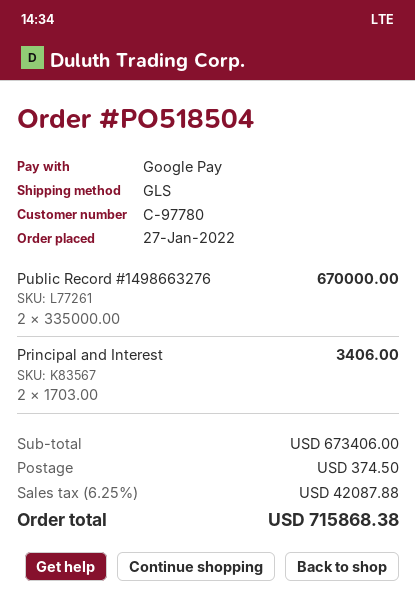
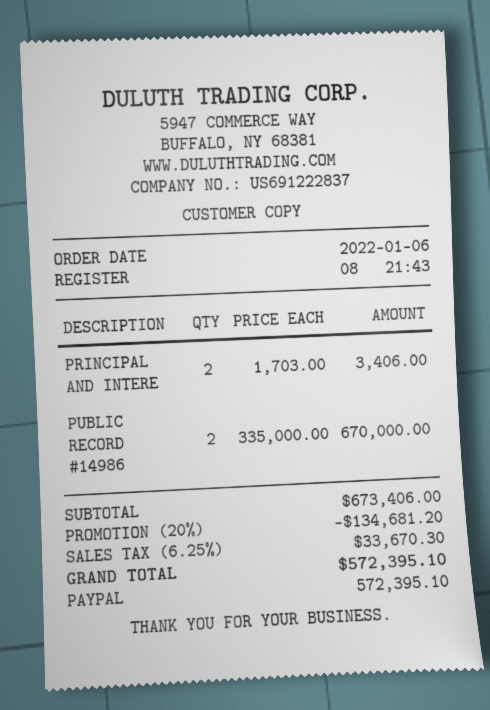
order date: 2022-01-27 -> 2022-01-06
payment method: Google Pay -> PayPal
discount: none -> 20% = 134681.20
shipping: 374.50 -> none
tax: 6.25% = 42087.88 -> 6.25% = 33670.30
total: 715868.38 -> 572395.10

